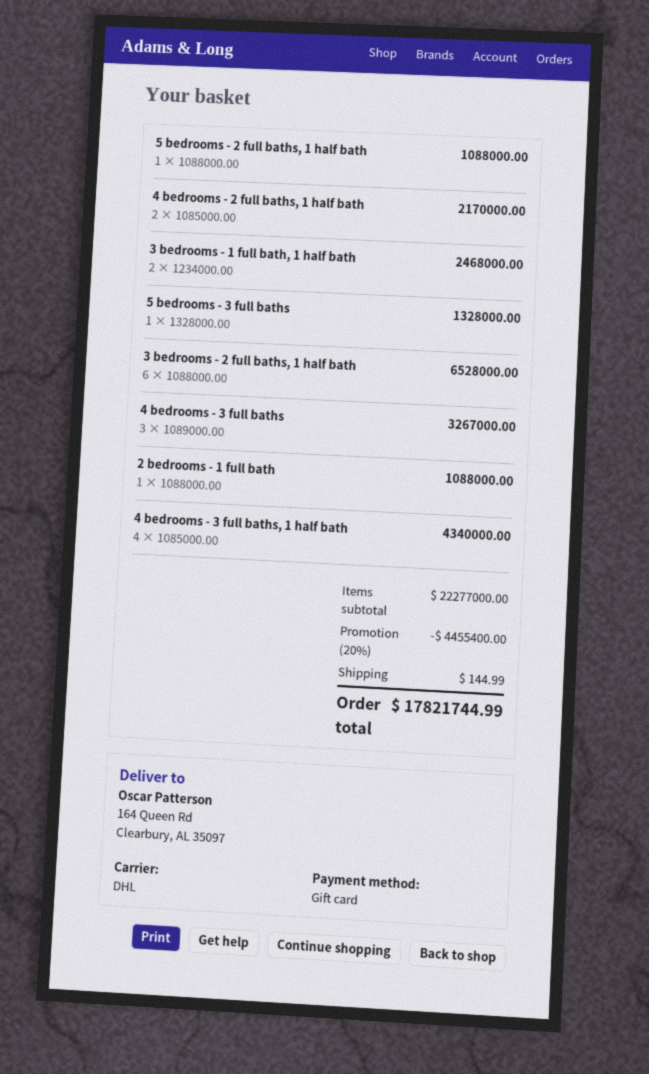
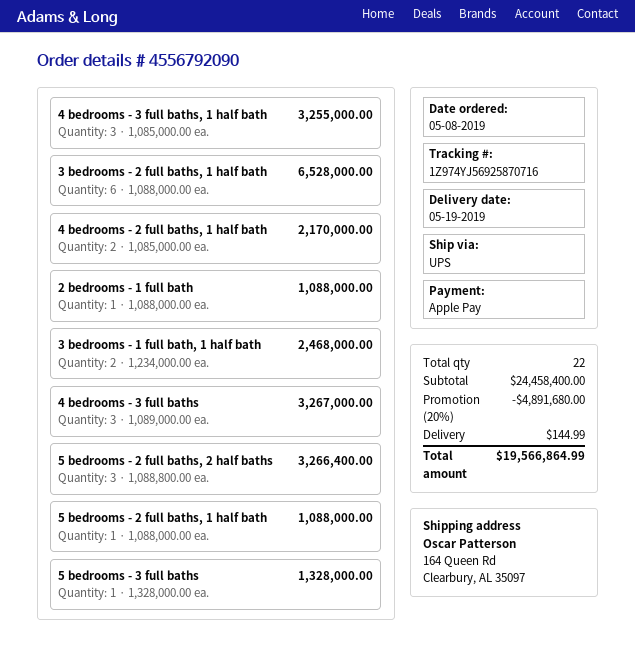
payment method: gift card -> Apple Pay
shipping method: DHL -> UPS
4 bedrooms - 3 full baths, 1 half bath: 4 x 1085000.00 = 4340000.00 -> 3 x 1085000.00 = 3255000.00
5 bedrooms - 2 full baths, 2 half baths: none -> 3 x 1088800.00 = 3266400.00
subtotal: 22277000.00 -> 24458400.00
discount: 20% = 4455400.00 -> 20% = 4891680.00
total: 17821744.99 -> 19566864.99

